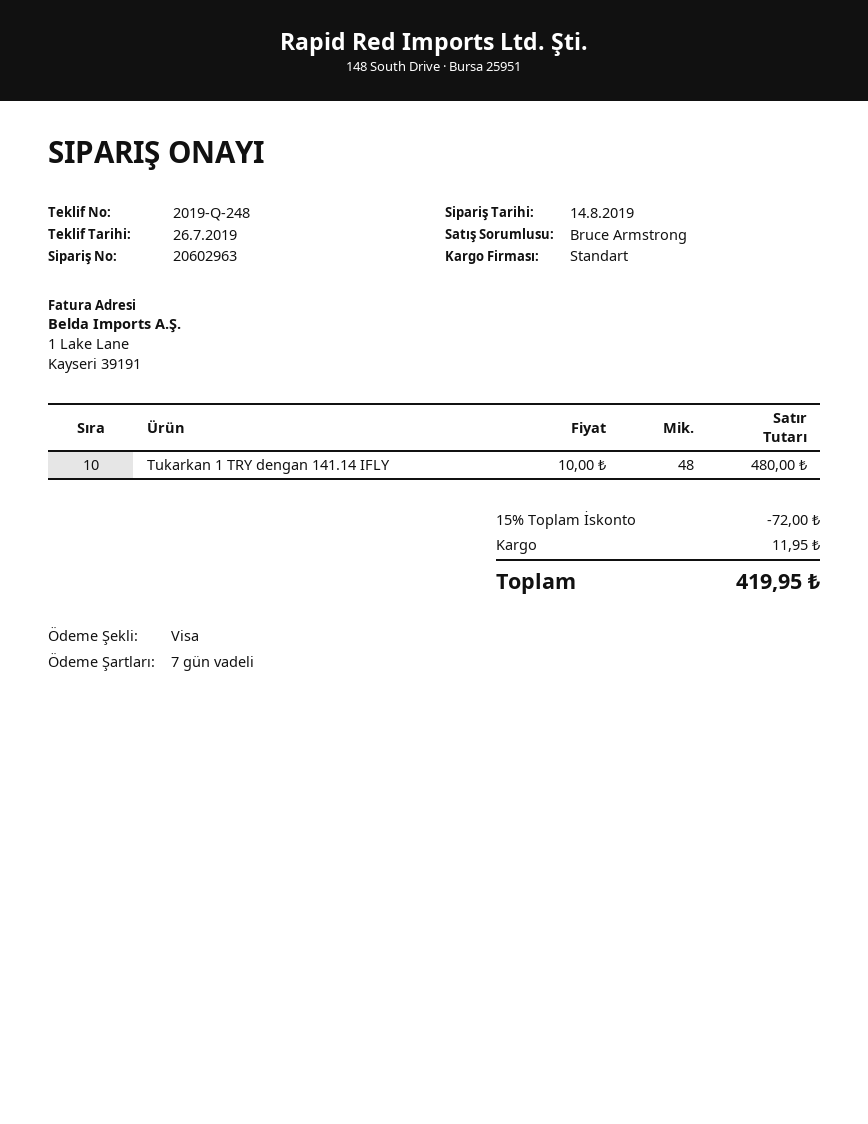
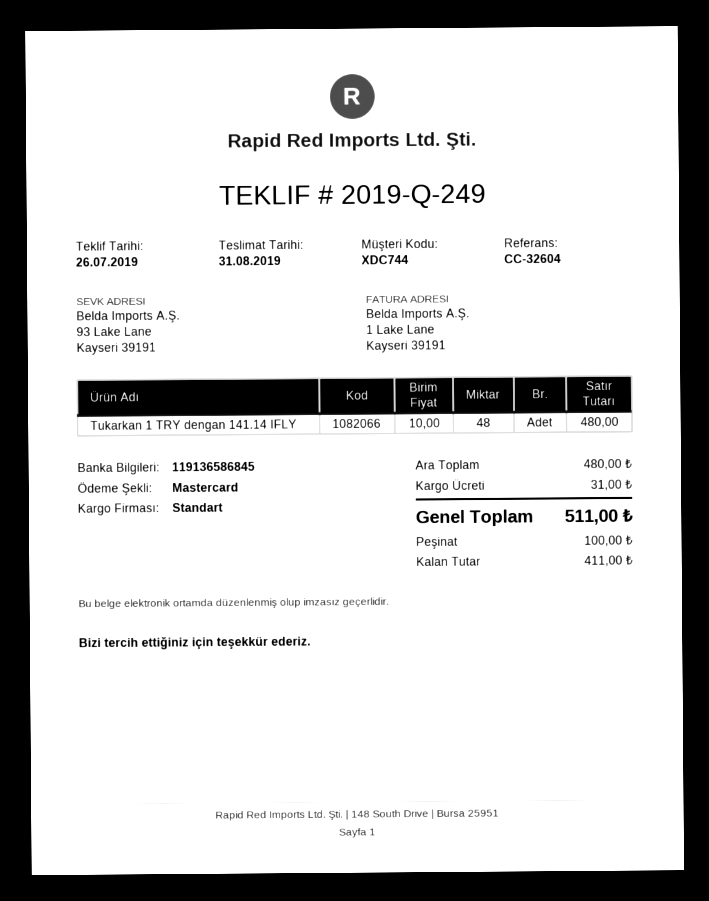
quote number: 2019-Q-248 -> 2019-Q-249
payment method: Visa -> Mastercard
discount: 15% = 72.00 -> none
shipping: 11.95 -> 31.00
total: 419.95 -> 511.00

